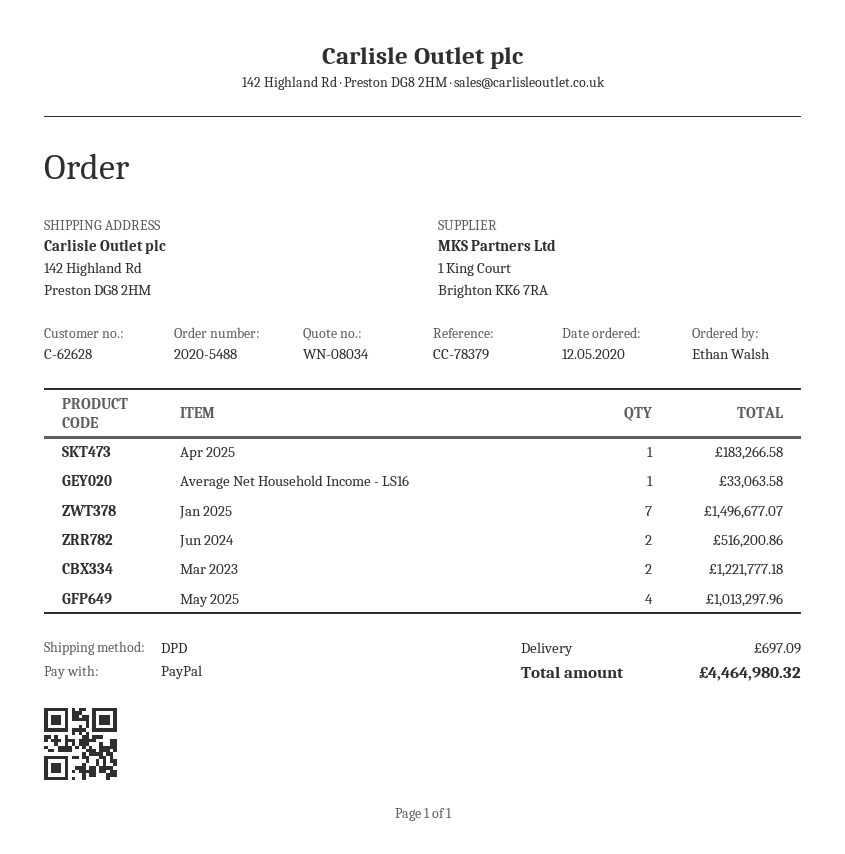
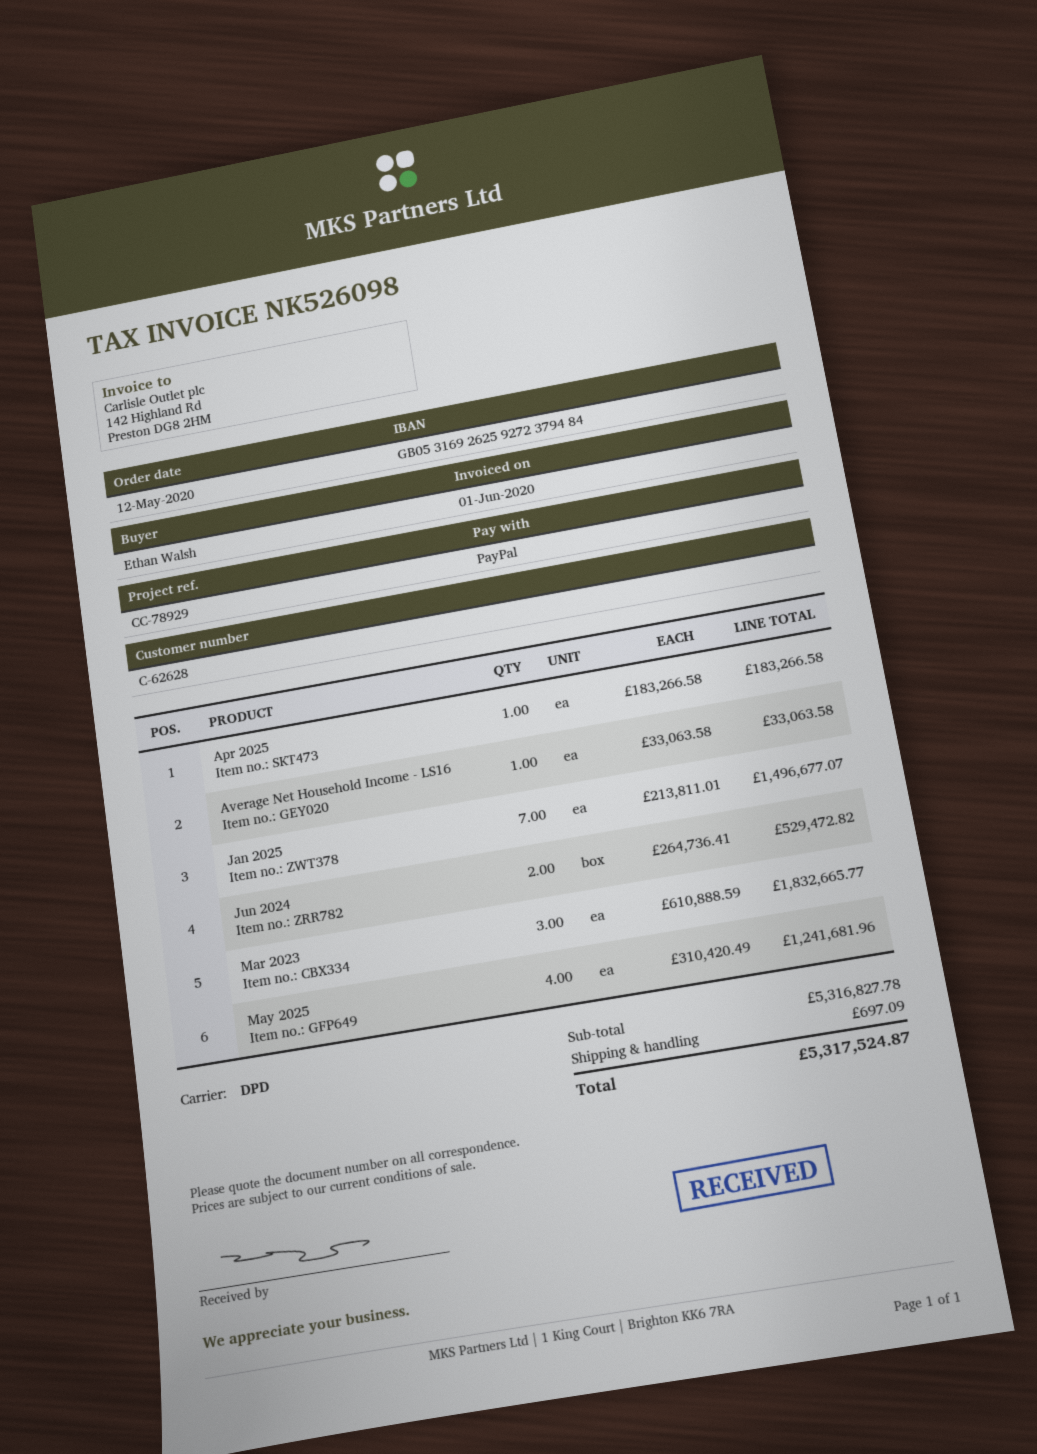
reference: CC-78379 -> CC-78929
Jun 2024: 2 for 516200.86 -> 2 for 529472.82
Mar 2023: 2 for 1221777.18 -> 3 for 1832665.77
May 2025: 4 for 1013297.96 -> 4 for 1241681.96
total: 4464980.32 -> 5317524.87

